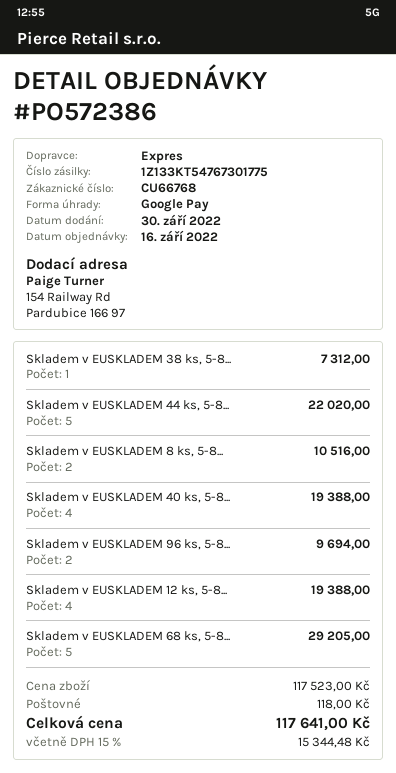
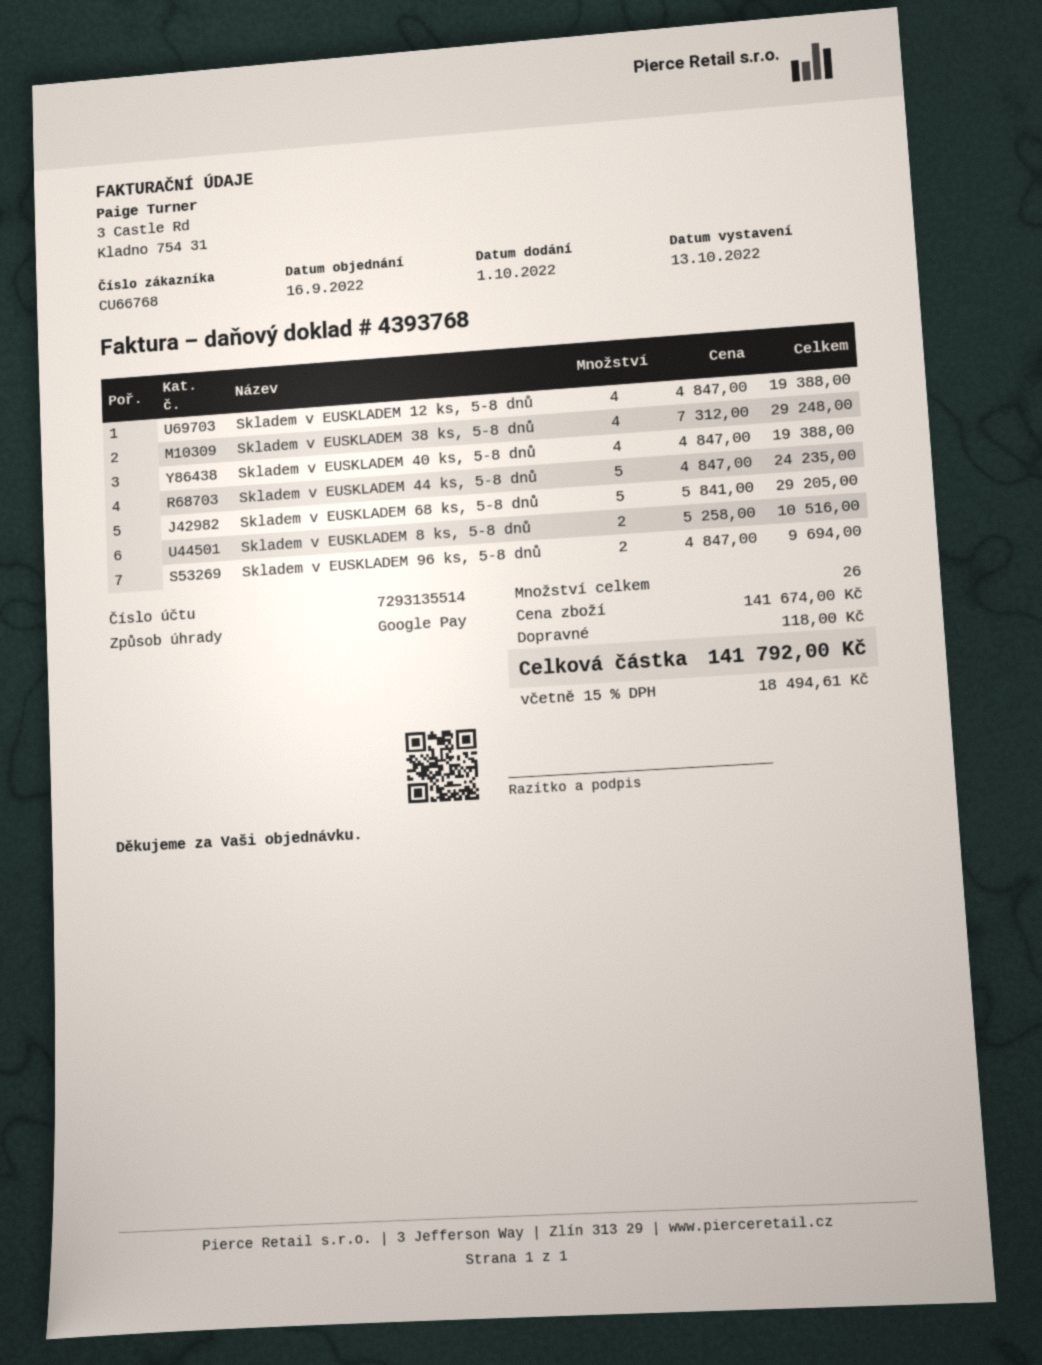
delivery date: 2022-09-30 -> 2022-10-01
Skladem v EUSKLADEM 38 ks, 5-8...: 1 for 7312.00 -> 4 for 29248.00
Skladem v EUSKLADEM 44 ks, 5-8...: 5 for 22020.00 -> 5 for 24235.00
subtotal: 117523.00 -> 141674.00
tax: 15% = 15344.48 -> 15% = 18494.61
total: 117641.00 -> 141792.00

